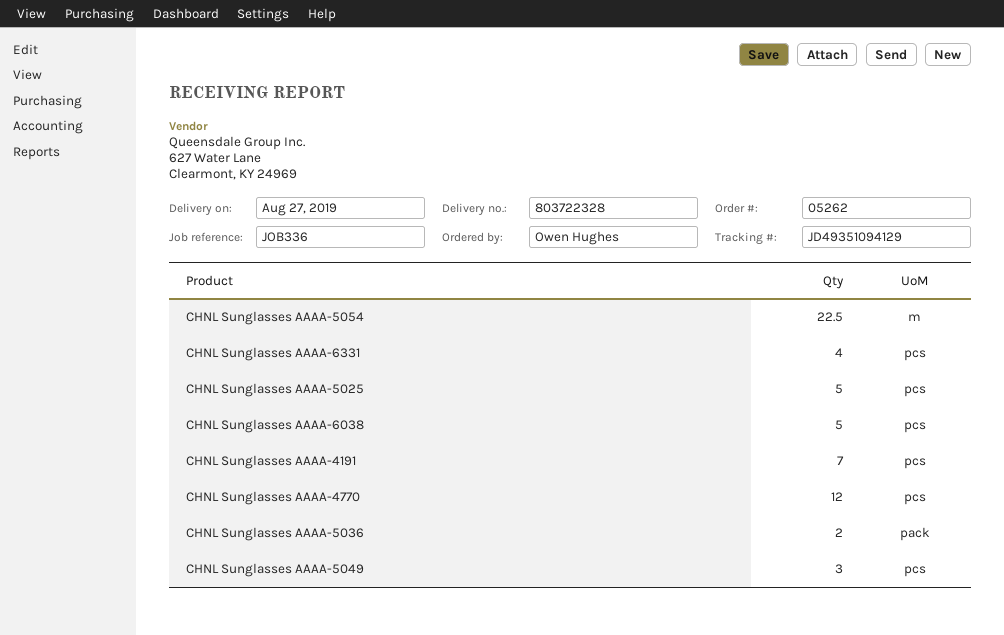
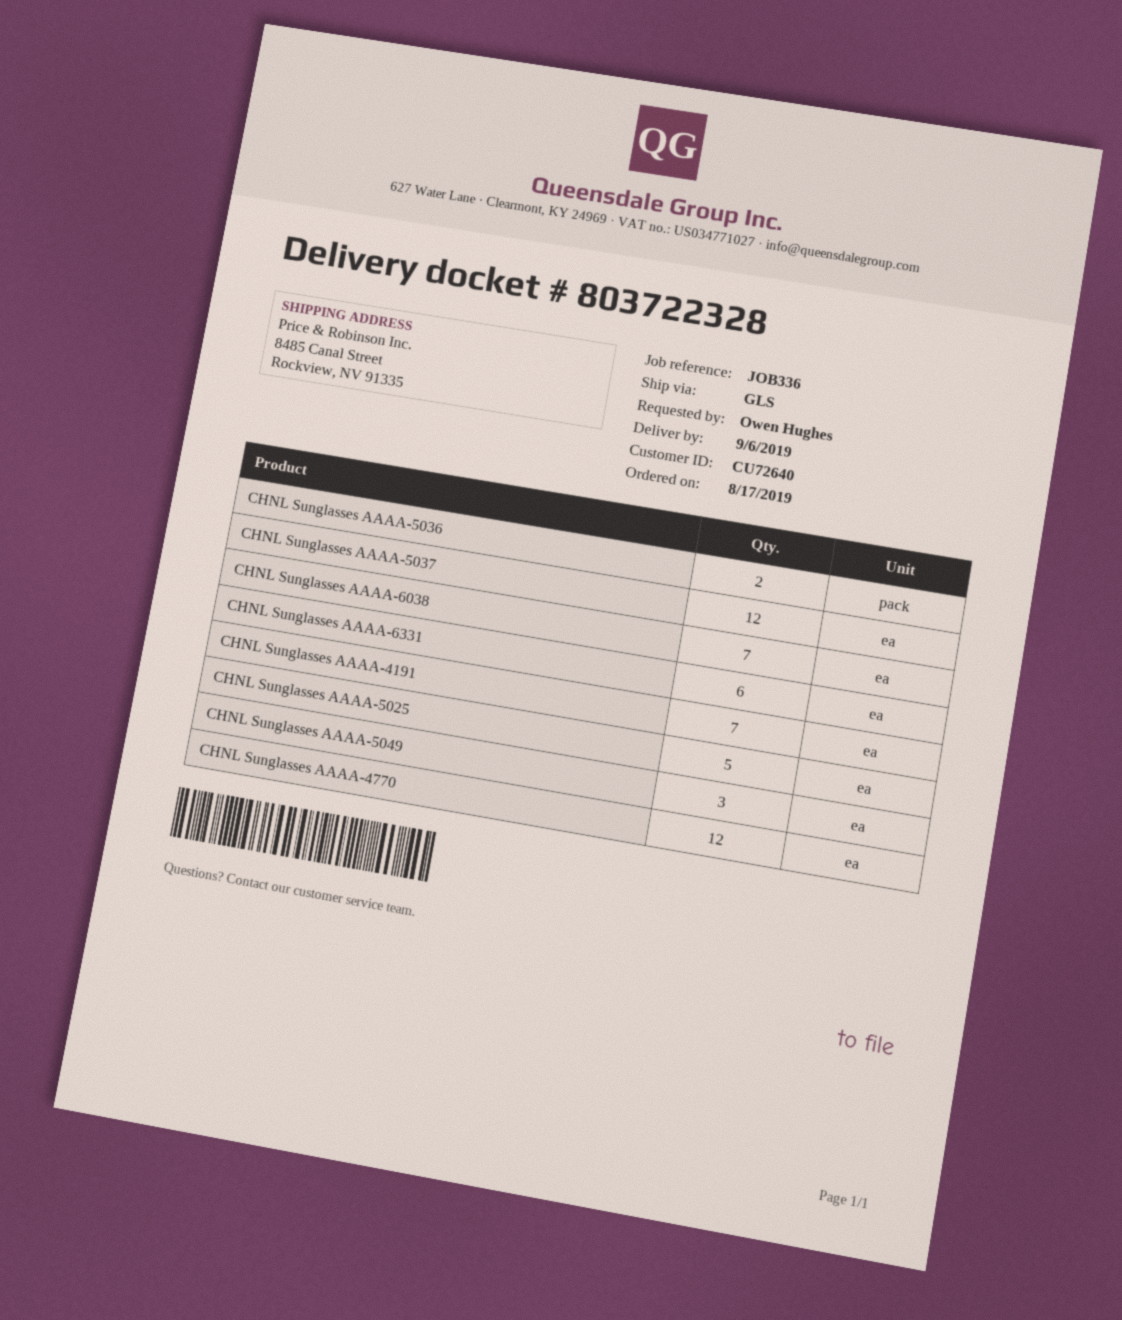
delivery date: 2019-08-27 -> 2019-09-06
CHNL Sunglasses AAAA-5054: 22.5 -> none
CHNL Sunglasses AAAA-6331: 4 -> 6
CHNL Sunglasses AAAA-6038: 5 -> 7
CHNL Sunglasses AAAA-5037: none -> 12

